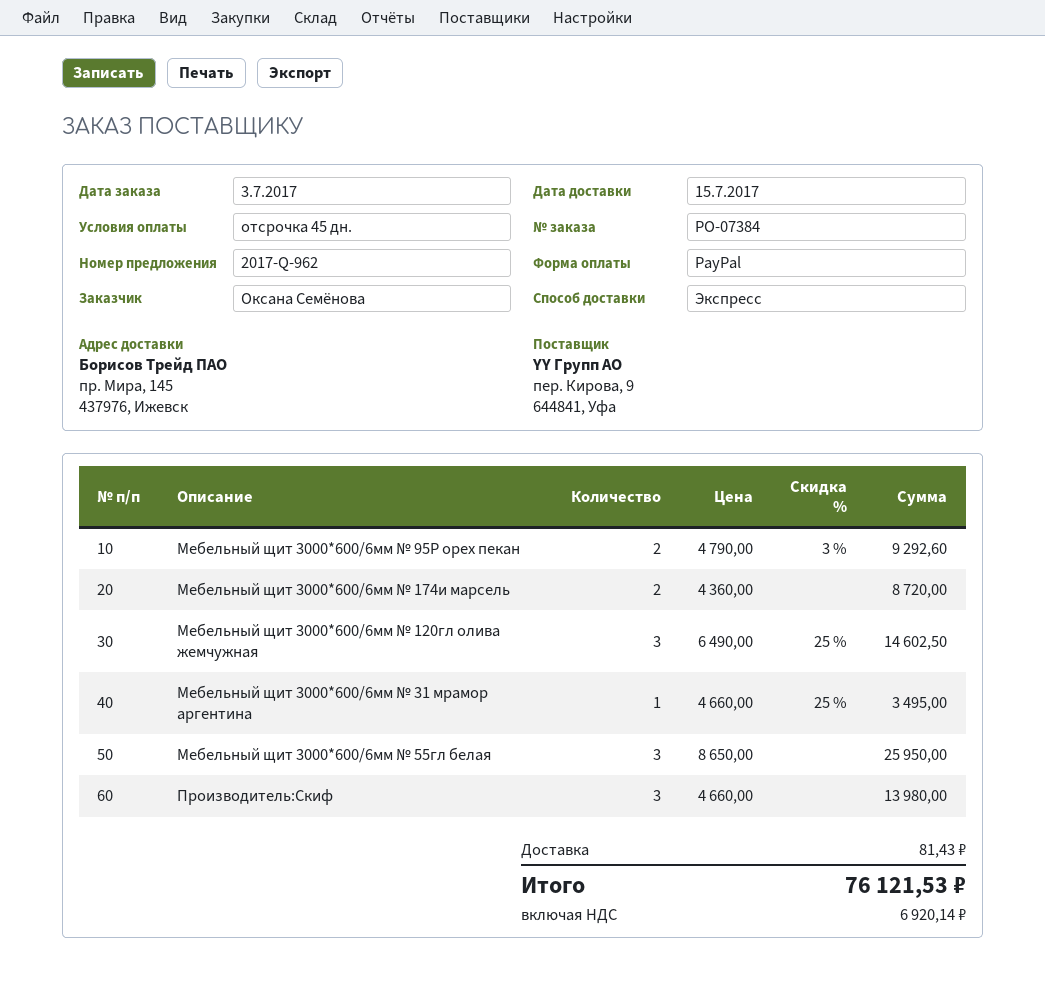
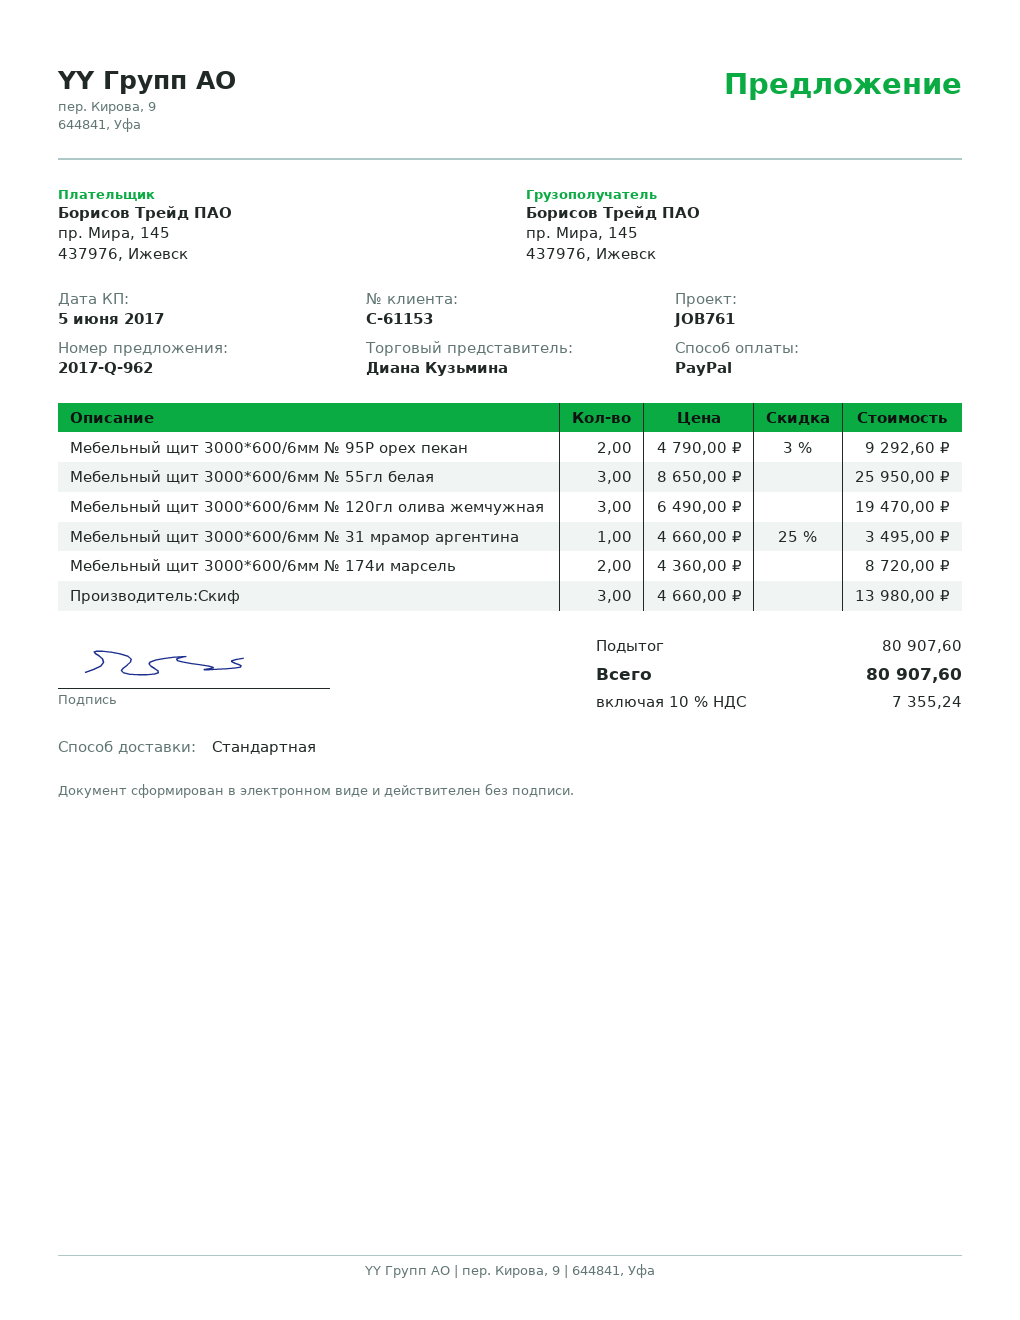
shipping method: express -> standard
Мебельный щит 3000*600/6мм № 120гл олива жемчужная: 3 x 6490.00 - 25% = 14602.50 -> 3 x 6490.00 = 19470.00
shipping: 81.43 -> none
tax: 6920.14 -> 7355.24
total: 76121.53 -> 80907.60

